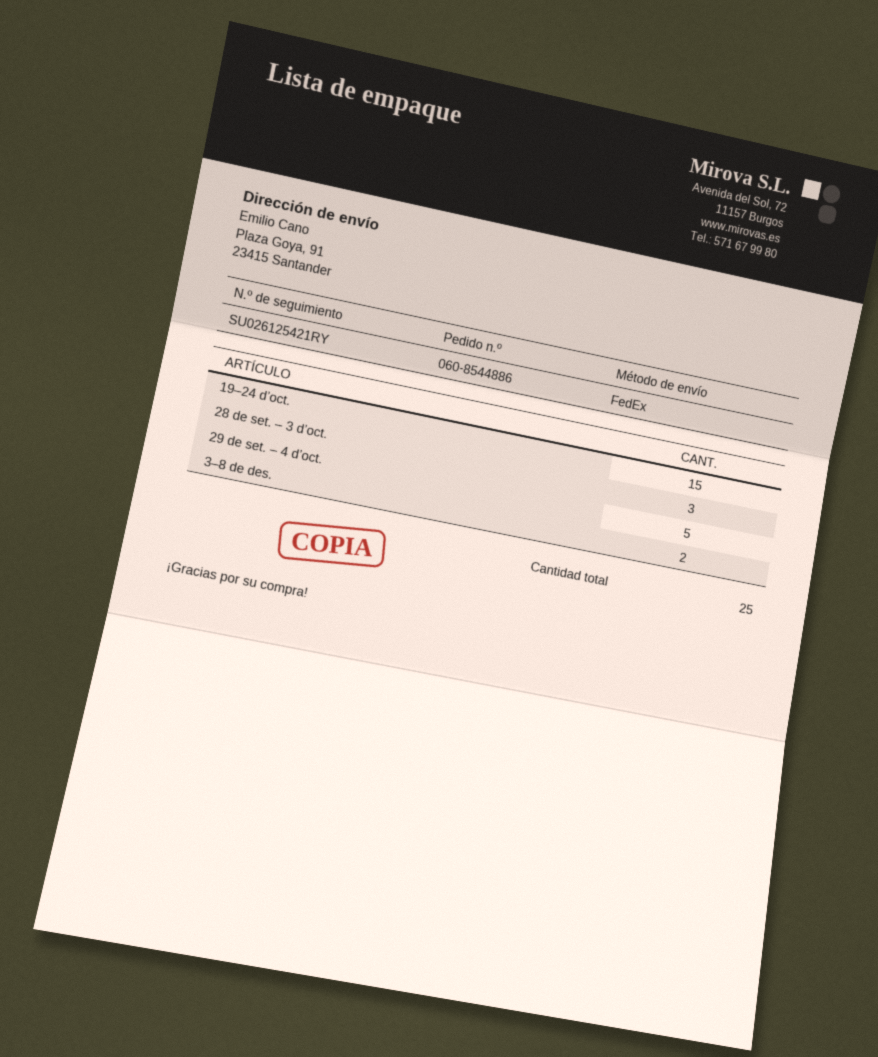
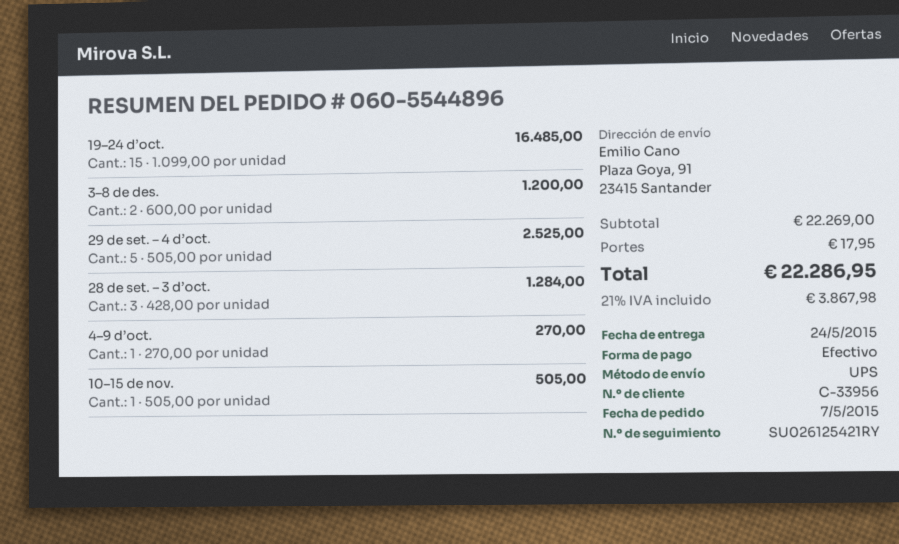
order number: 060-8544886 -> 060-5544896
shipping method: FedEx -> UPS
4–9 d’oct.: none -> 1
10–15 de nov.: none -> 1

